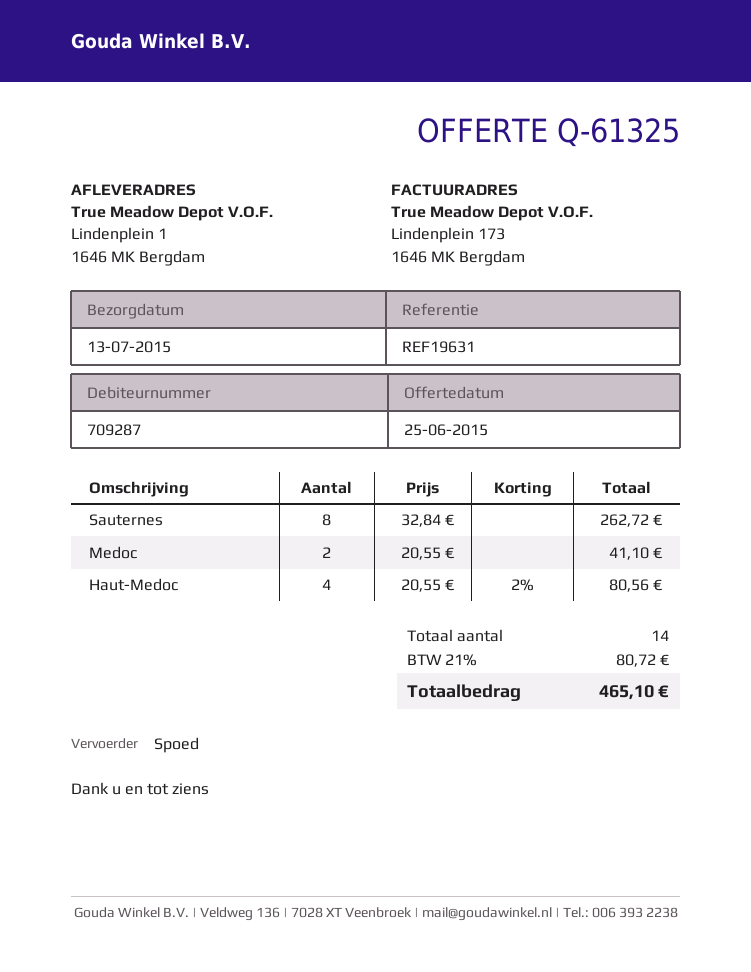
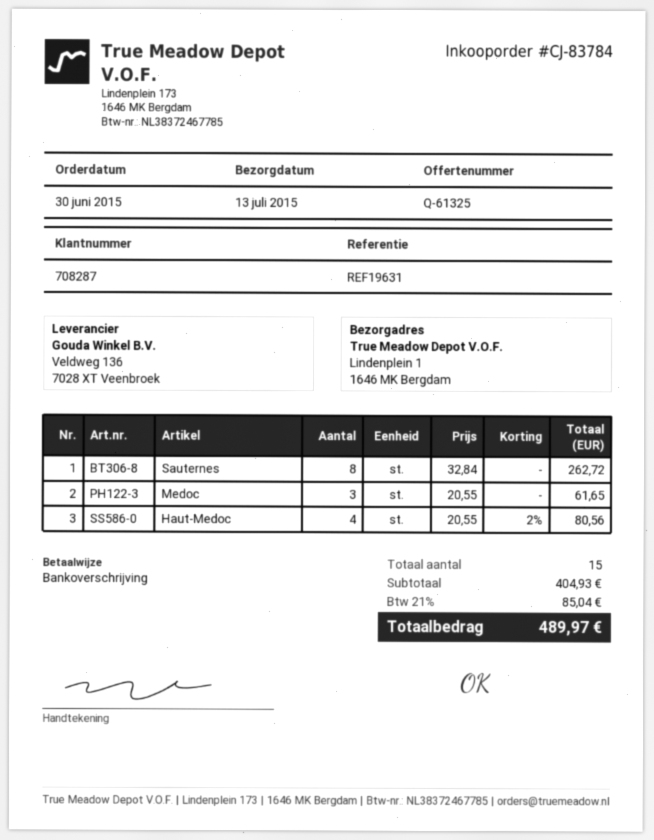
customer number: 709287 -> 708287
Medoc: 2 x 20.55 = 41.10 -> 3 x 20.55 = 61.65
total quantity: 14 -> 15
tax: 21% = 80.72 -> 21% = 85.04
total: 465.10 -> 489.97

